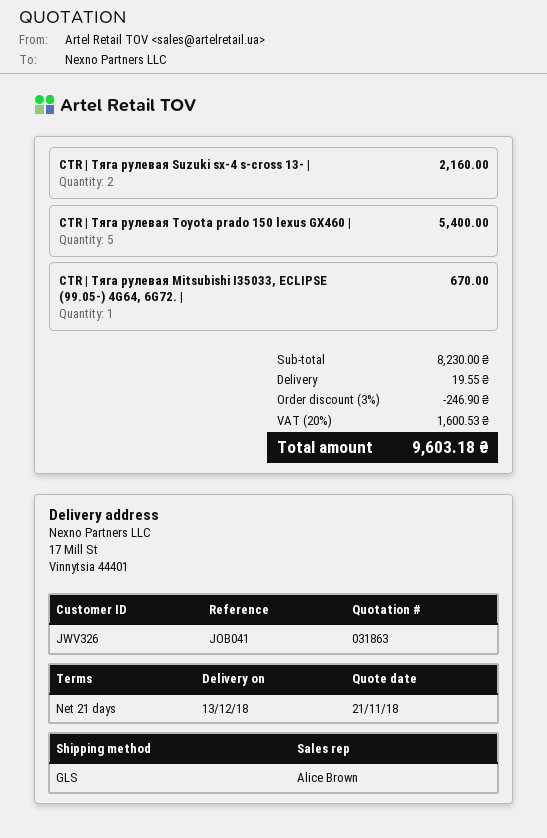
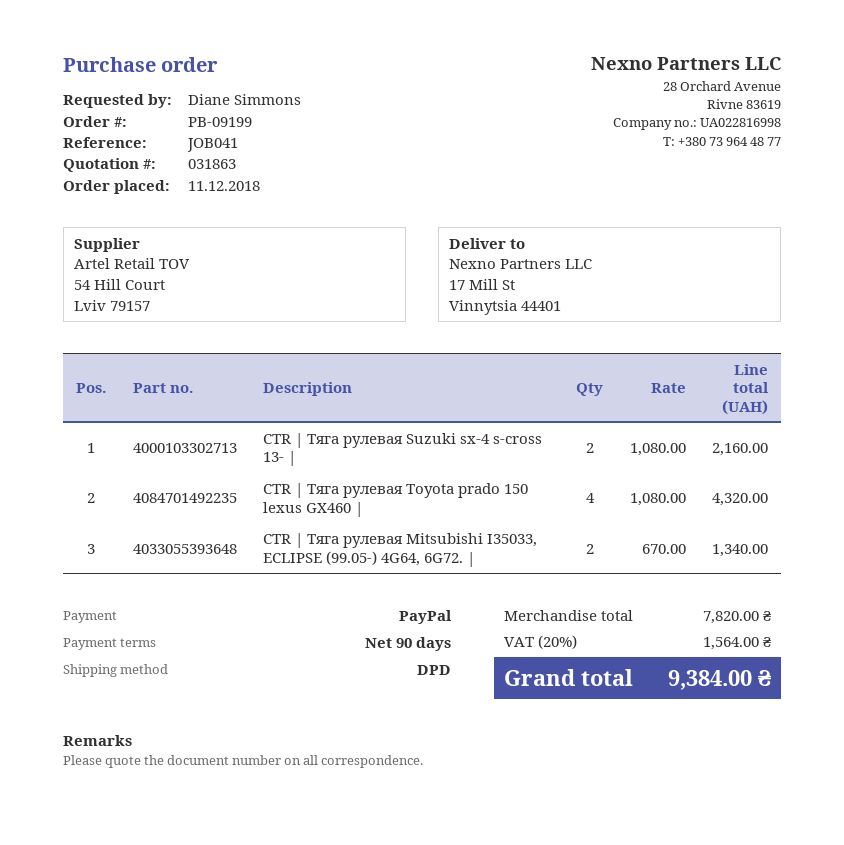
payment terms: 21 days -> 90 days
shipping method: GLS -> DPD
CTR | Тяга рулевая Toyota prado 150 lexus GX460 |: 5 for 5400.00 -> 4 for 4320.00
CTR | Тяга рулевая Mitsubishi I35033, ECLIPSE (99.05-) 4G64, 6G72. |: 1 for 670.00 -> 2 for 1340.00
subtotal: 8230.00 -> 7820.00
discount: 3% = 246.90 -> none
shipping: 19.55 -> none
tax: 20% = 1600.53 -> 20% = 1564.00
total: 9603.18 -> 9384.00

